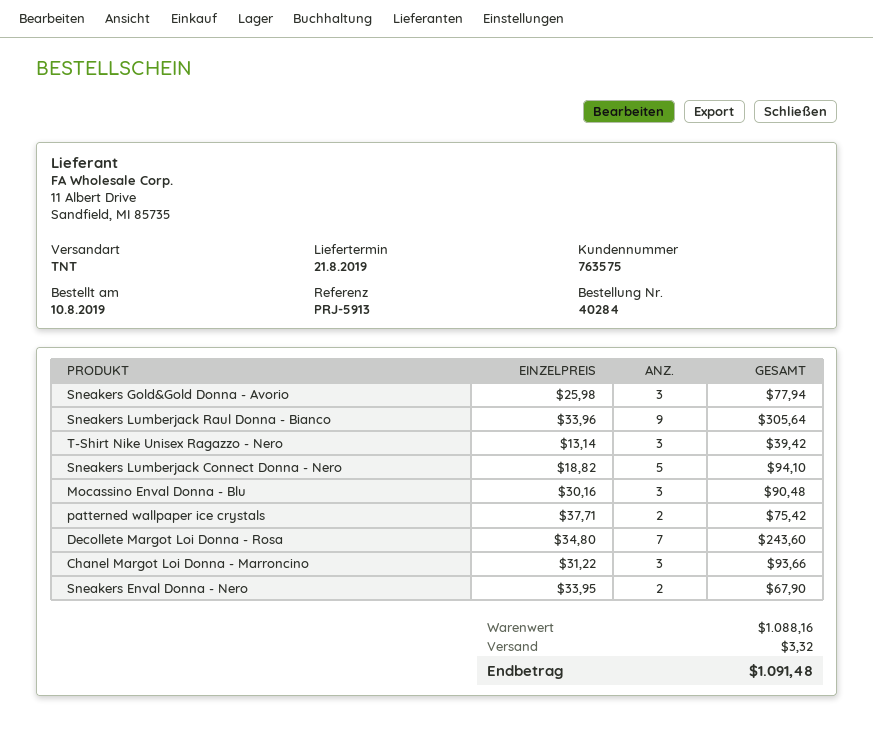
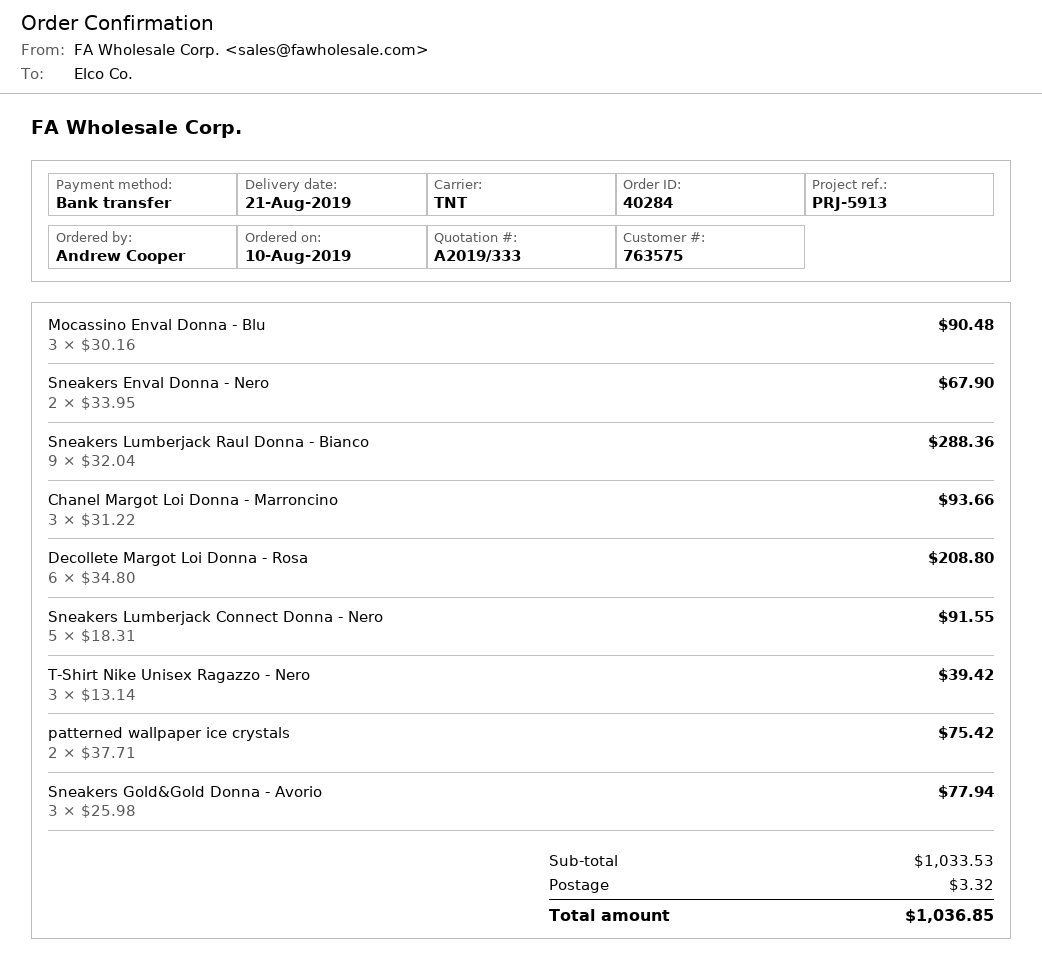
Sneakers Lumberjack Raul Donna - Bianco: 9 x 33.96 = 305.64 -> 9 x 32.04 = 288.36
Sneakers Lumberjack Connect Donna - Nero: 5 x 18.82 = 94.10 -> 5 x 18.31 = 91.55
Decollete Margot Loi Donna - Rosa: 7 x 34.80 = 243.60 -> 6 x 34.80 = 208.80
subtotal: 1088.16 -> 1033.53
total: 1091.48 -> 1036.85

